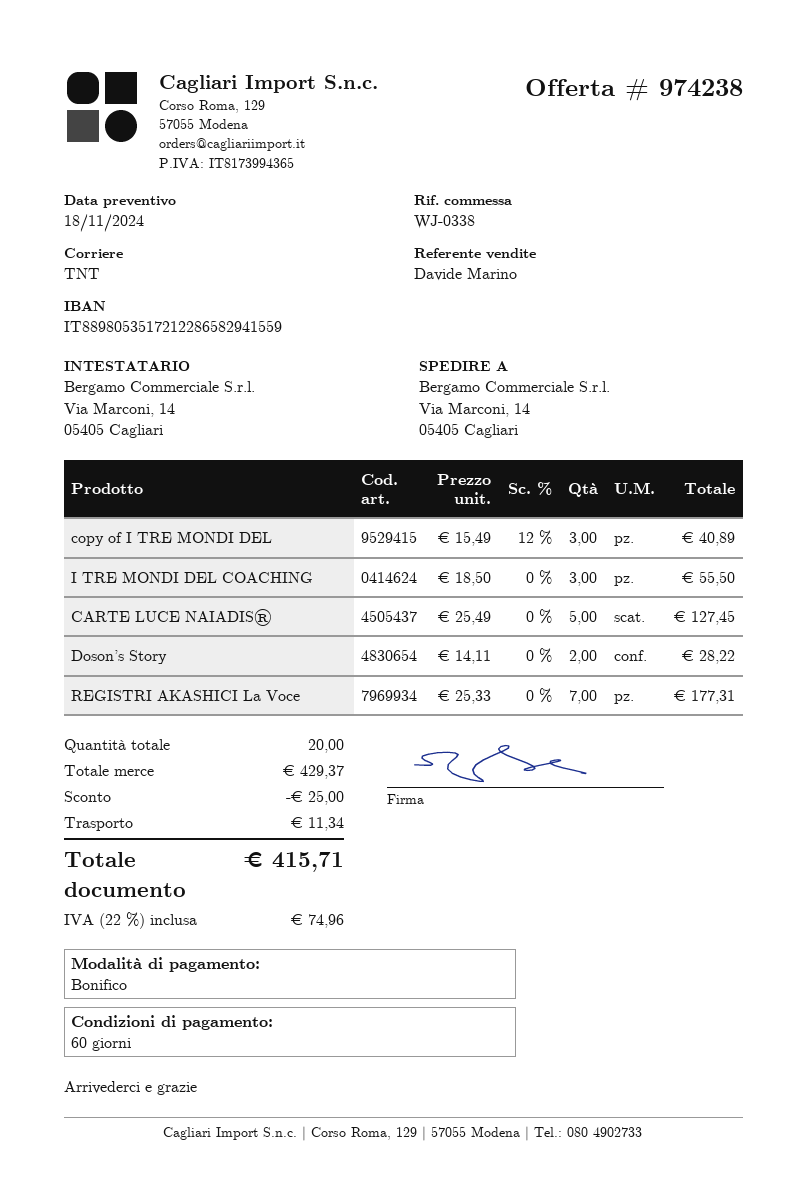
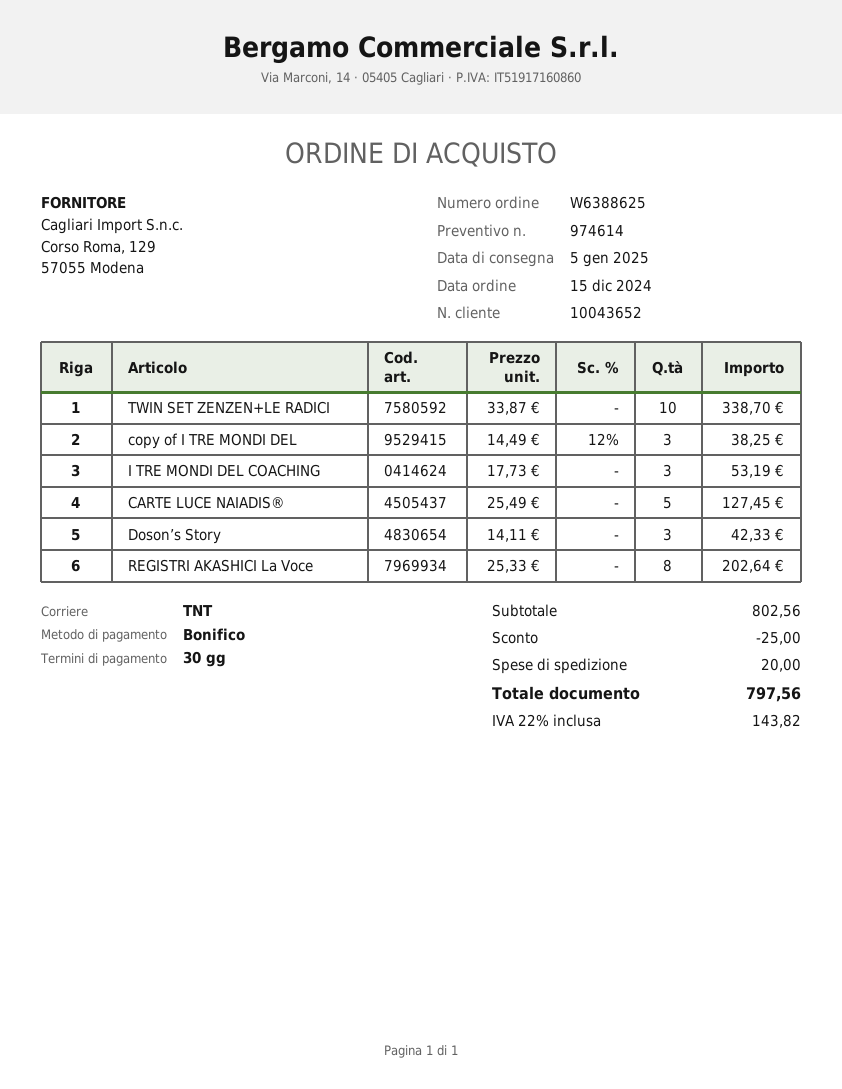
quote number: 974238 -> 974614
payment terms: 60 days -> 30 days
copy of I TRE MONDI DEL: 3 x 15.49 - 12% = 40.89 -> 3 x 14.49 - 12% = 38.25
I TRE MONDI DEL COACHING: 3 x 18.50 = 55.50 -> 3 x 17.73 = 53.19
Doson’s Story: 2 x 14.11 = 28.22 -> 3 x 14.11 = 42.33
REGISTRI AKASHICI La Voce: 7 x 25.33 = 177.31 -> 8 x 25.33 = 202.64
TWIN SET ZENZEN+LE RADICI: none -> 10 x 33.87 = 338.70
subtotal: 429.37 -> 802.56
shipping: 11.34 -> 20.00
tax: 22% = 74.96 -> 22% = 143.82
total: 415.71 -> 797.56

